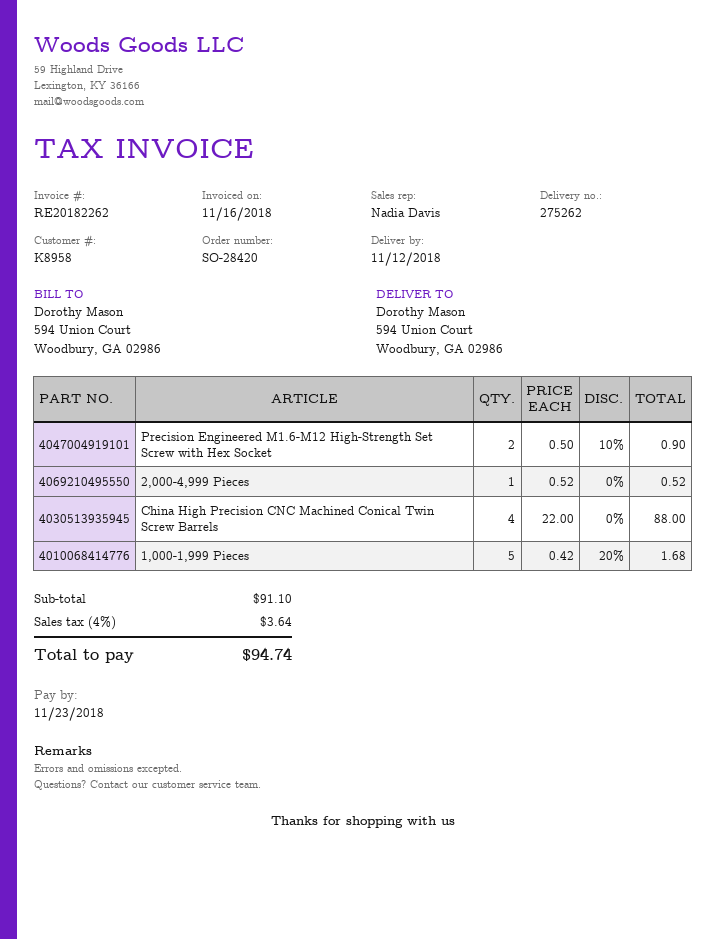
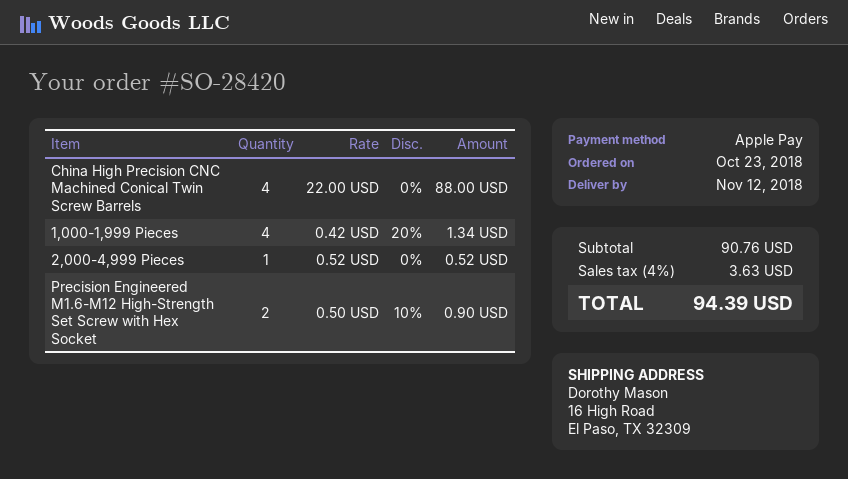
ship to: 594 Union Court, Woodbury, GA 02986 -> 16 High Road, El Paso, TX 32309
1,000-1,999 Pieces: 5 x 0.42 - 20% = 1.68 -> 4 x 0.42 - 20% = 1.34
subtotal: 91.10 -> 90.76
tax: 4% = 3.64 -> 4% = 3.63
total: 94.74 -> 94.39

